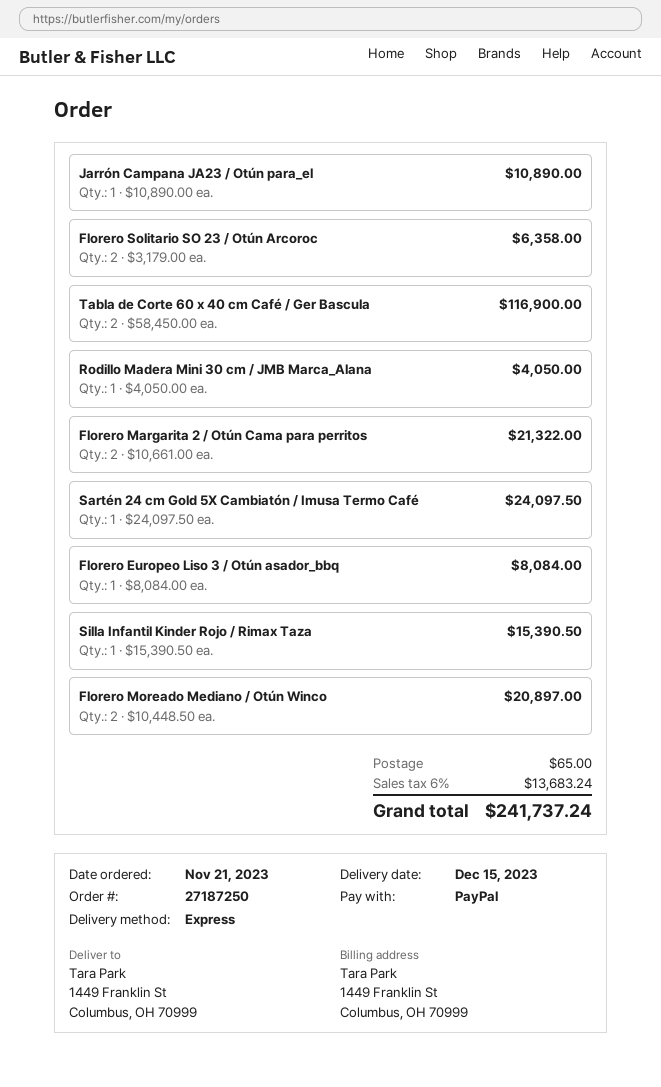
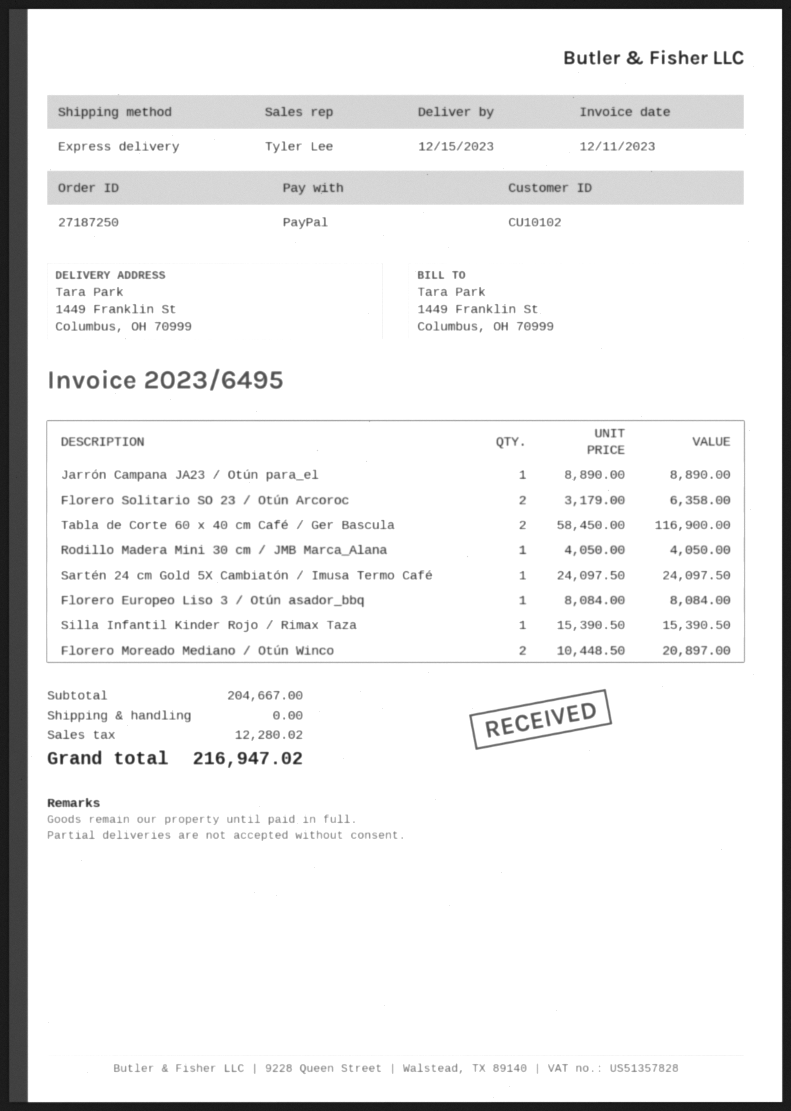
Jarrón Campana JA23 / Otún para_el: 1 x 10890.00 = 10890.00 -> 1 x 8890.00 = 8890.00
Florero Margarita 2 / Otún Cama para perritos: 2 x 10661.00 = 21322.00 -> none
shipping: 65.00 -> 0.00
tax: 13683.24 -> 12280.02
total: 241737.24 -> 216947.02

